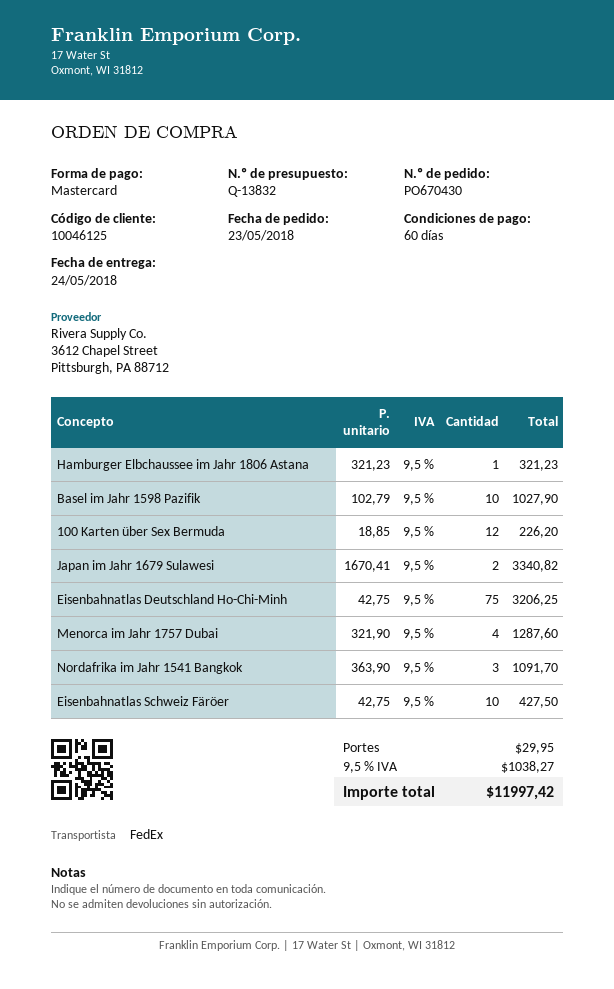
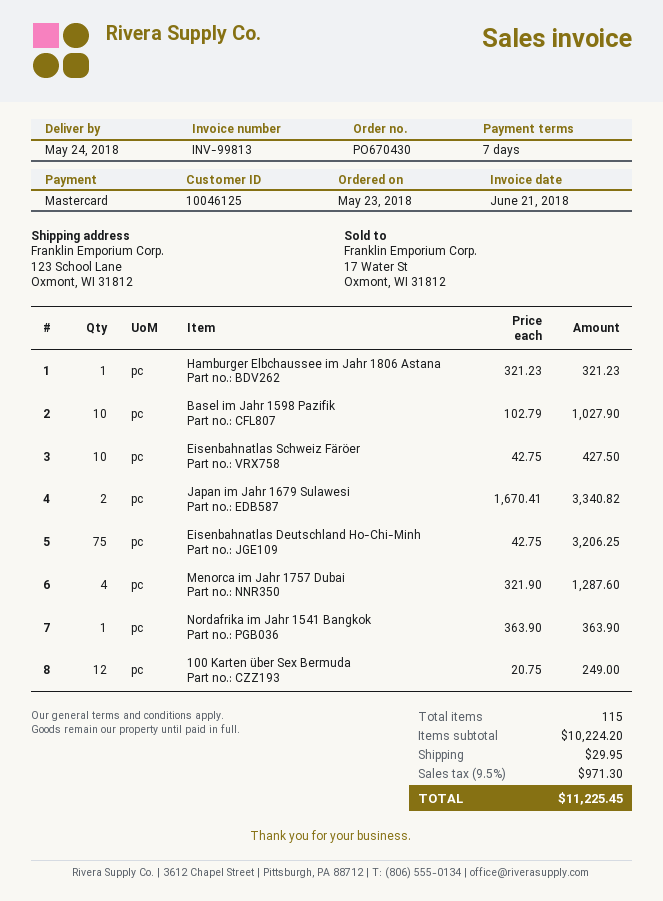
payment terms: 60 days -> 7 days
100 Karten über Sex Bermuda: 12 x 18.85 = 226.20 -> 12 x 20.75 = 249.00
Nordafrika im Jahr 1541 Bangkok: 3 x 363.90 = 1091.70 -> 1 x 363.90 = 363.90
tax: 9.5% = 1038.27 -> 9.5% = 971.30
total: 11997.42 -> 11225.45

